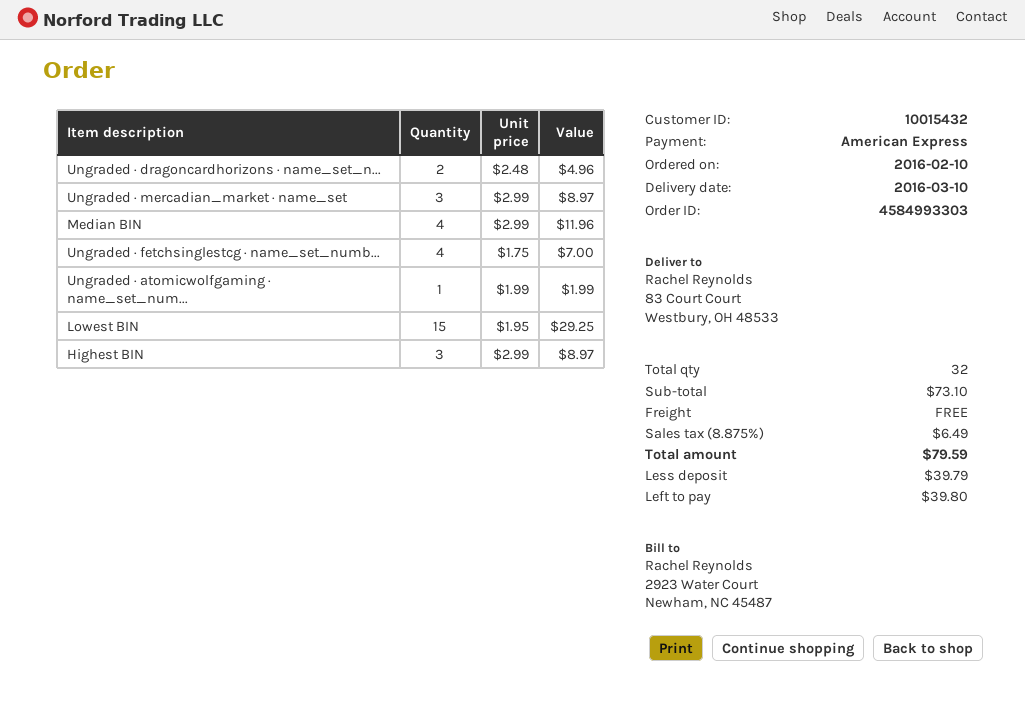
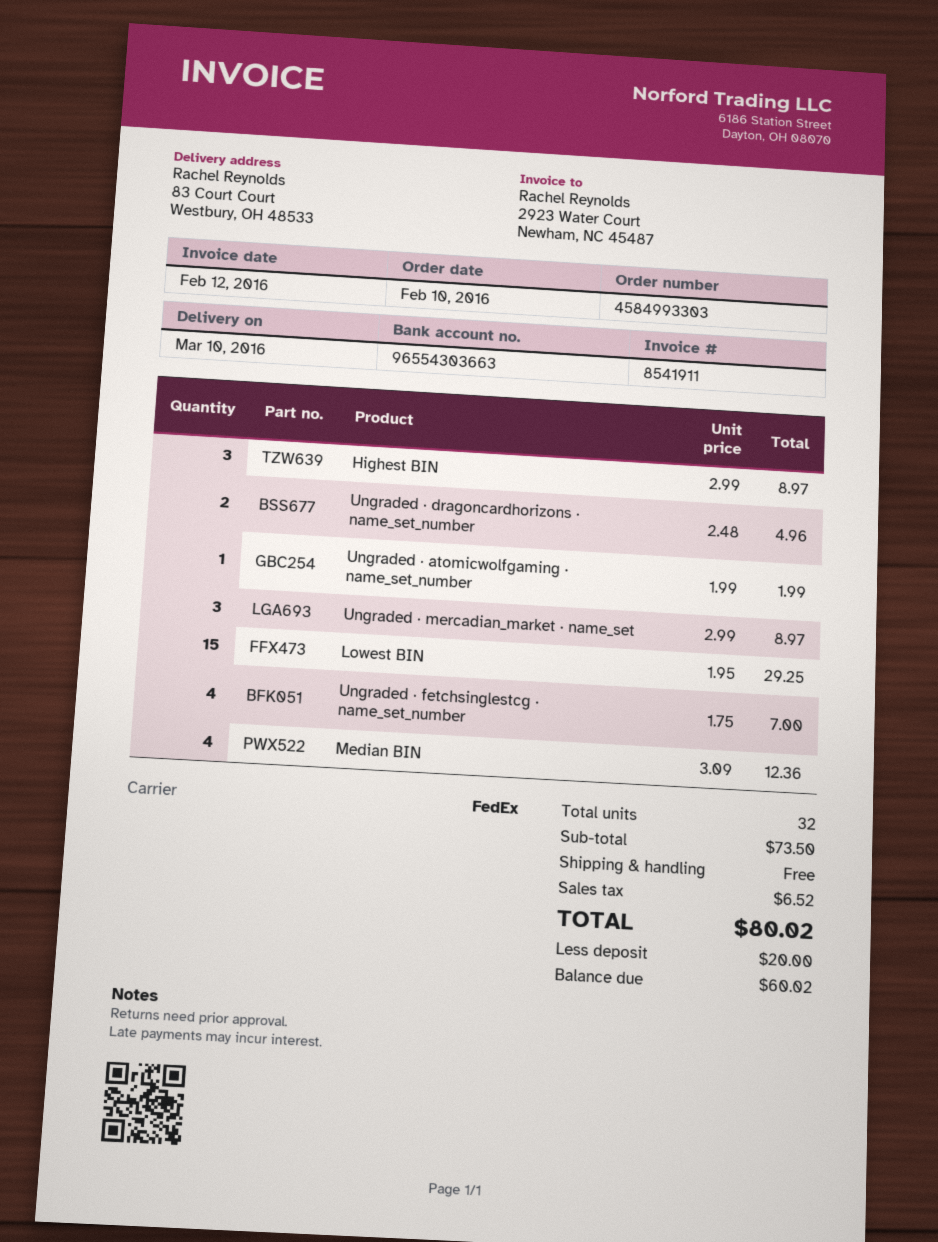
Median BIN: 4 x 2.99 = 11.96 -> 4 x 3.09 = 12.36
subtotal: 73.10 -> 73.50
tax: 6.49 -> 6.52
total: 79.59 -> 80.02
deposit: 39.79 -> 20.00
balance: 39.80 -> 60.02

